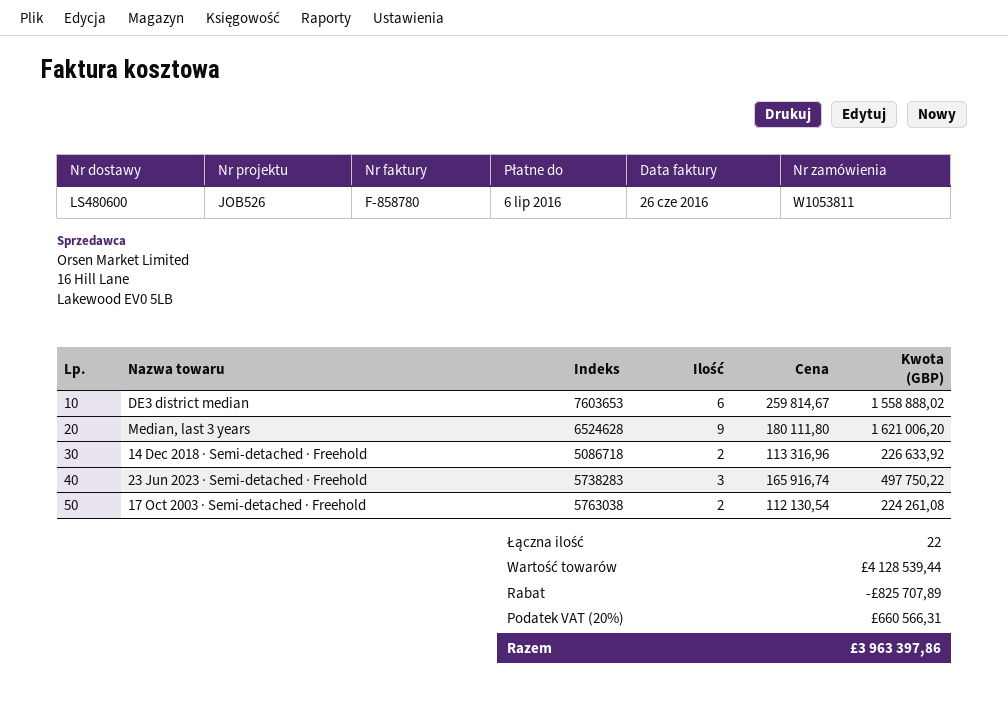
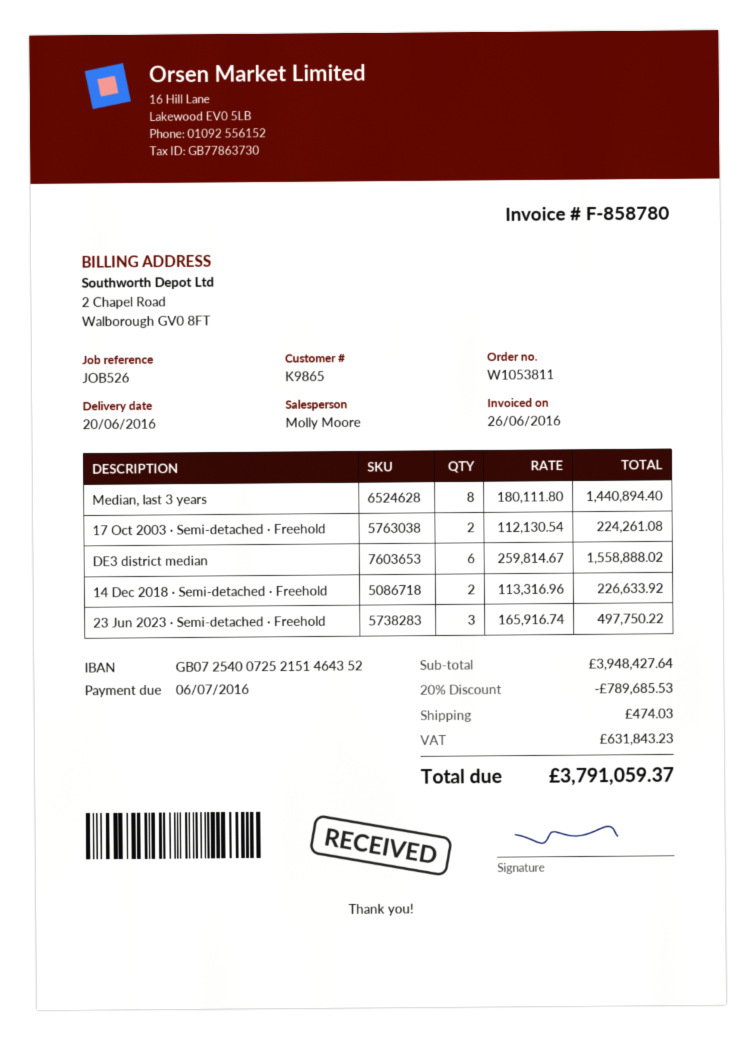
Median, last 3 years: 9 x 180111.80 = 1621006.20 -> 8 x 180111.80 = 1440894.40
subtotal: 4128539.44 -> 3948427.64
discount: 825707.89 -> 789685.53
shipping: none -> 474.03
tax: 660566.31 -> 631843.23
total: 3963397.86 -> 3791059.37

